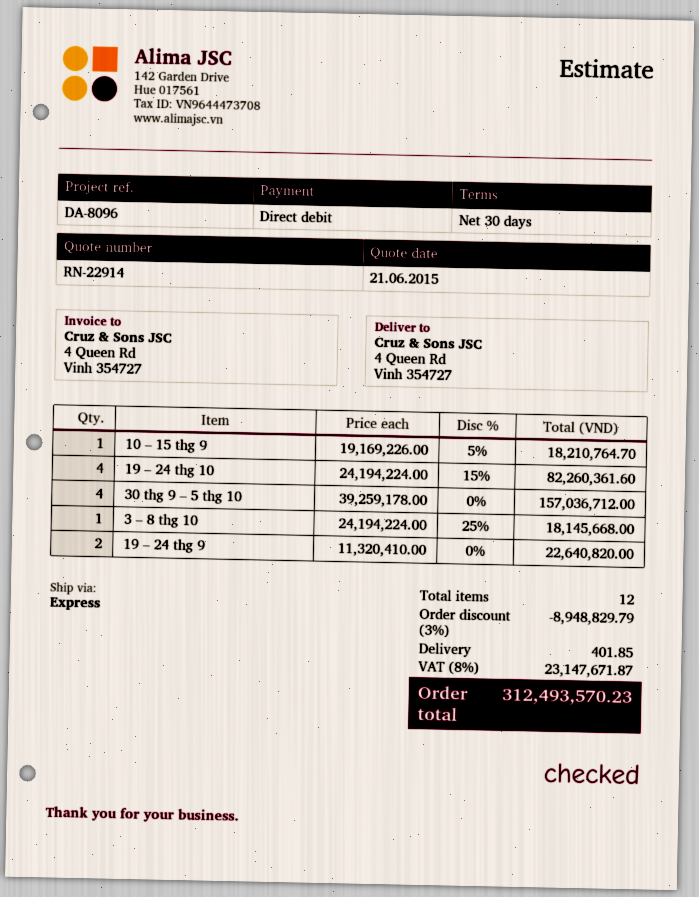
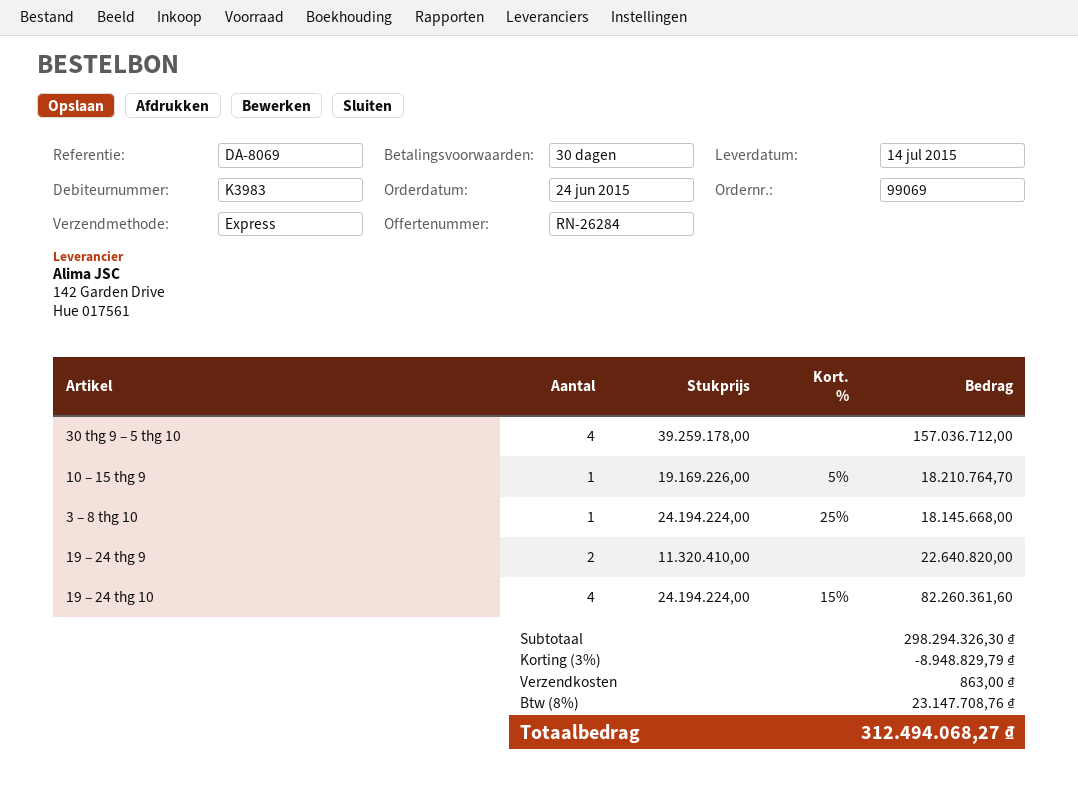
quote number: RN-22914 -> RN-26284
reference: DA-8096 -> DA-8069
shipping: 401.85 -> 863.00
tax: 8% = 23147671.87 -> 8% = 23147708.76
total: 312493570.23 -> 312494068.27

